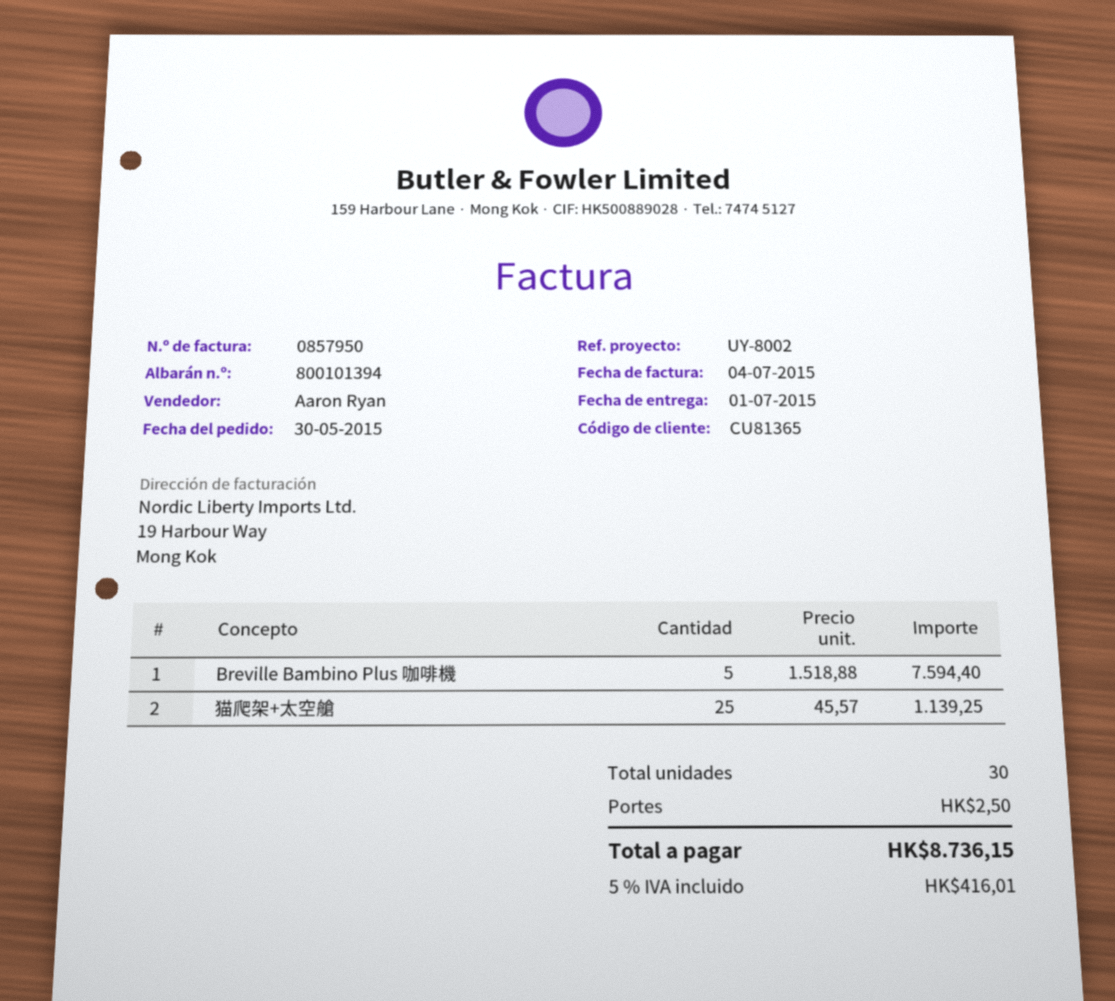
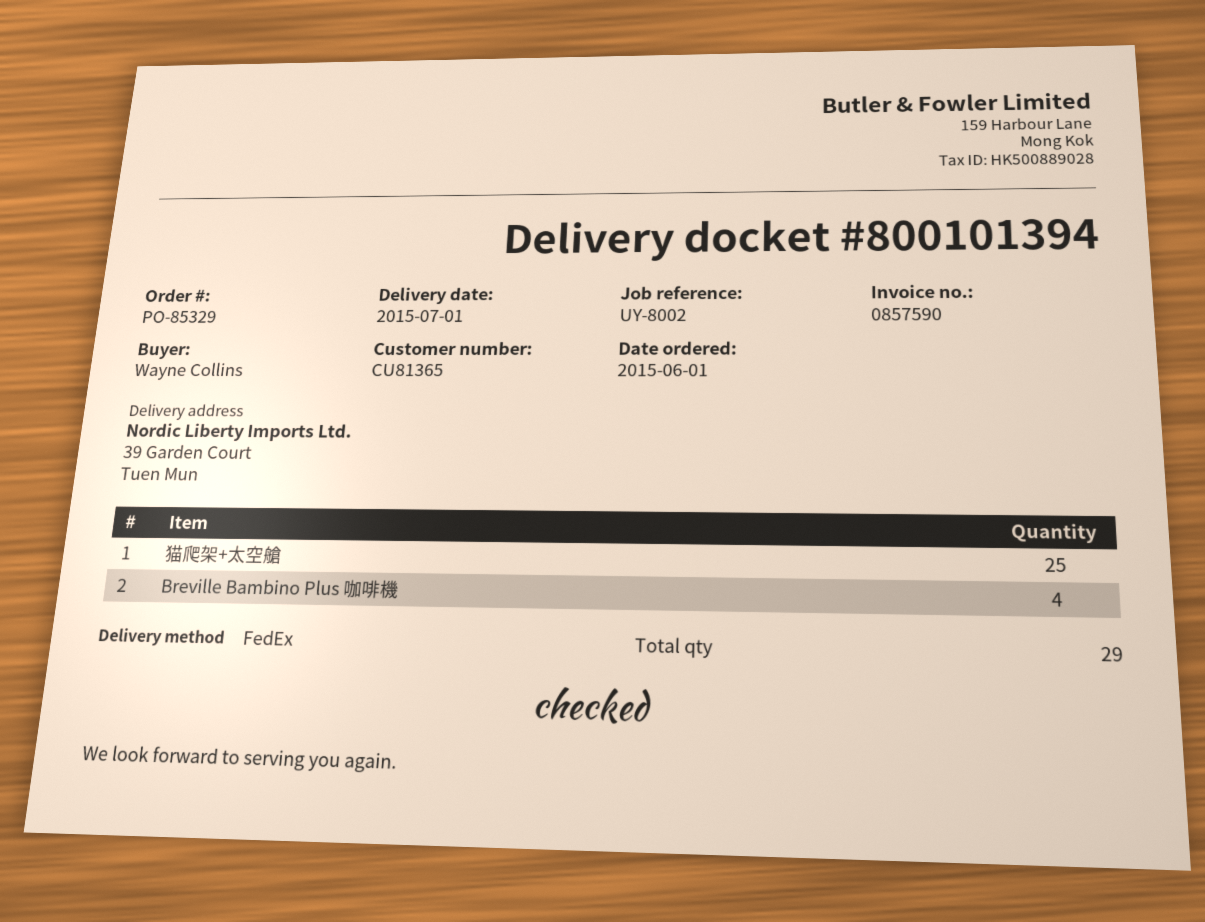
order date: 2015-05-30 -> 2015-06-01
invoice number: 0857950 -> 0857590
Breville Bambino Plus 咖啡機: 5 -> 4
total quantity: 30 -> 29

